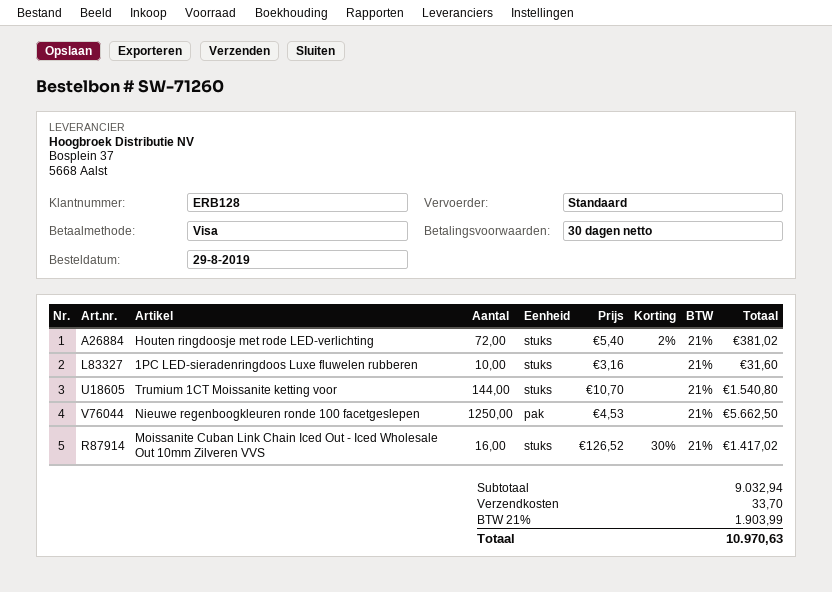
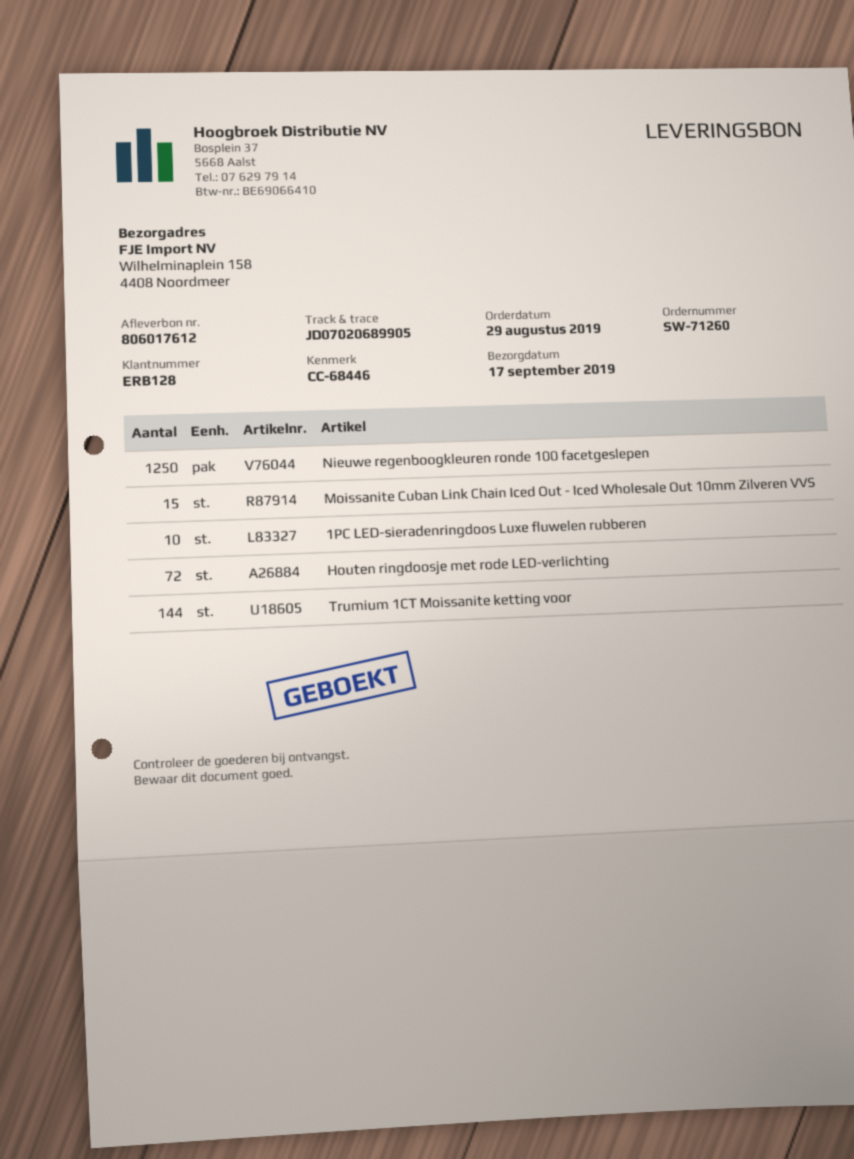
Moissanite Cuban Link Chain Iced Out - Iced Wholesale Out 10mm Zilveren VVS: 16 -> 15

